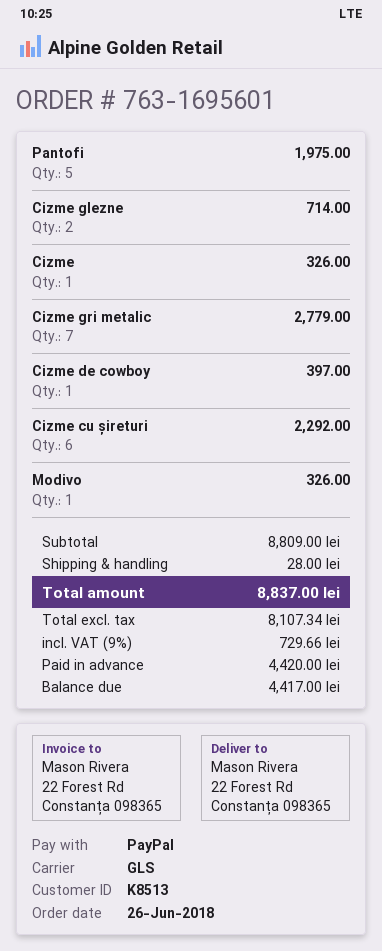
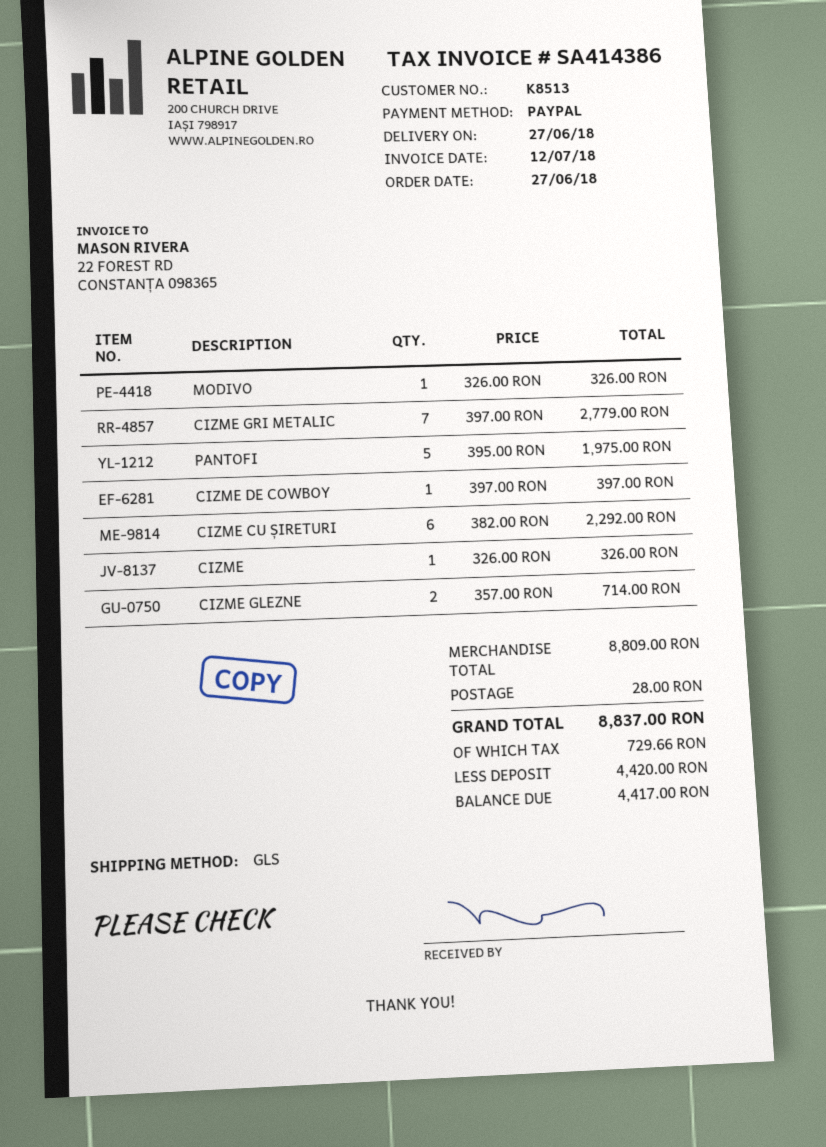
order date: 2018-06-26 -> 2018-06-27

